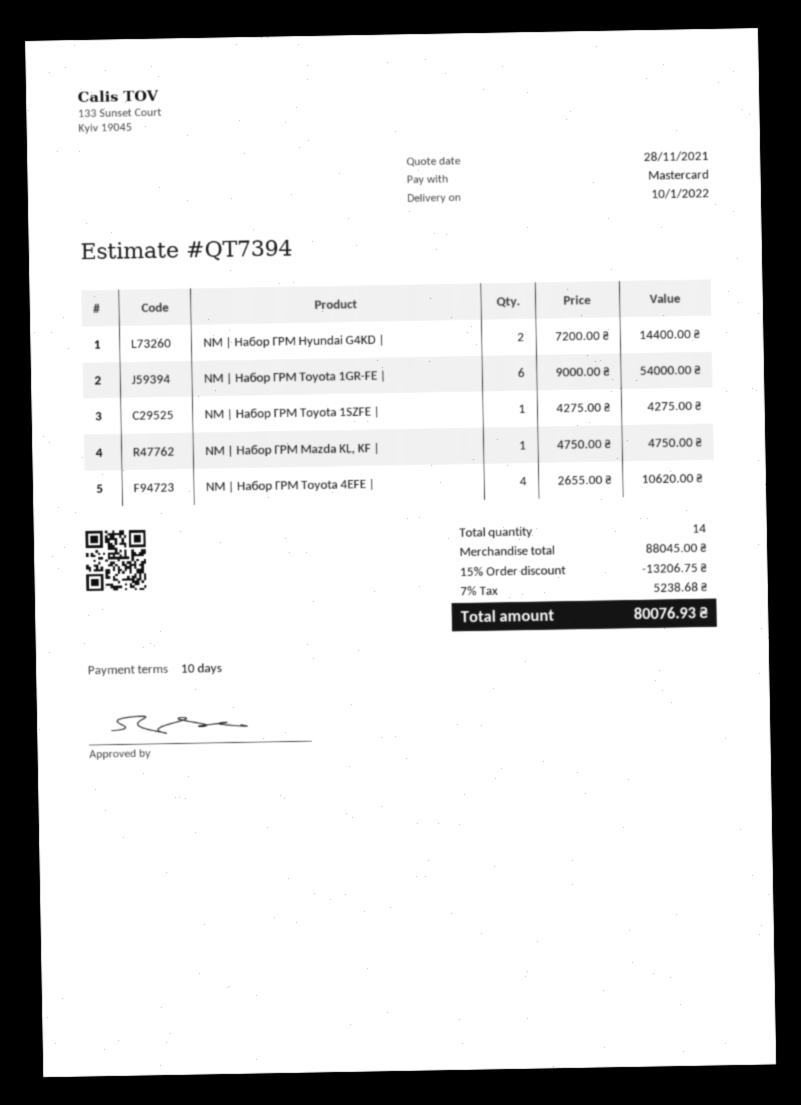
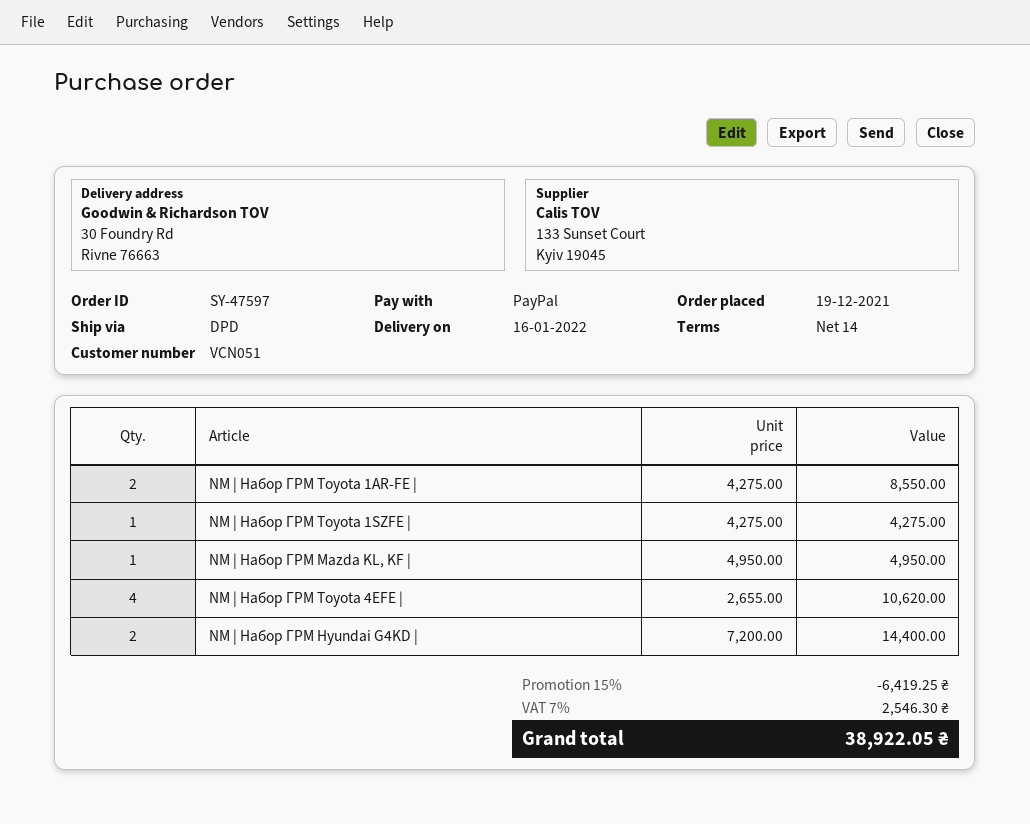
delivery date: 2022-01-10 -> 2022-01-16
payment terms: 10 days -> 14 days
payment method: Mastercard -> PayPal
NM | Набор ГРМ Toyota 1GR-FE |: 6 x 9000.00 = 54000.00 -> none
NM | Набор ГРМ Mazda KL, KF |: 1 x 4750.00 = 4750.00 -> 1 x 4950.00 = 4950.00
NM | Набор ГРМ Toyota 1AR-FE |: none -> 2 x 4275.00 = 8550.00
discount: 15% = 13206.75 -> 15% = 6419.25
tax: 7% = 5238.68 -> 7% = 2546.30
total: 80076.93 -> 38922.05

